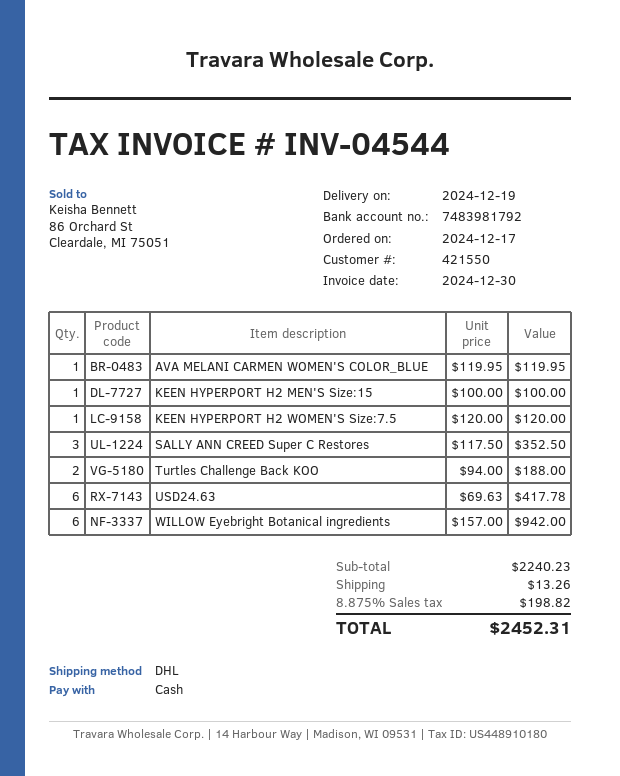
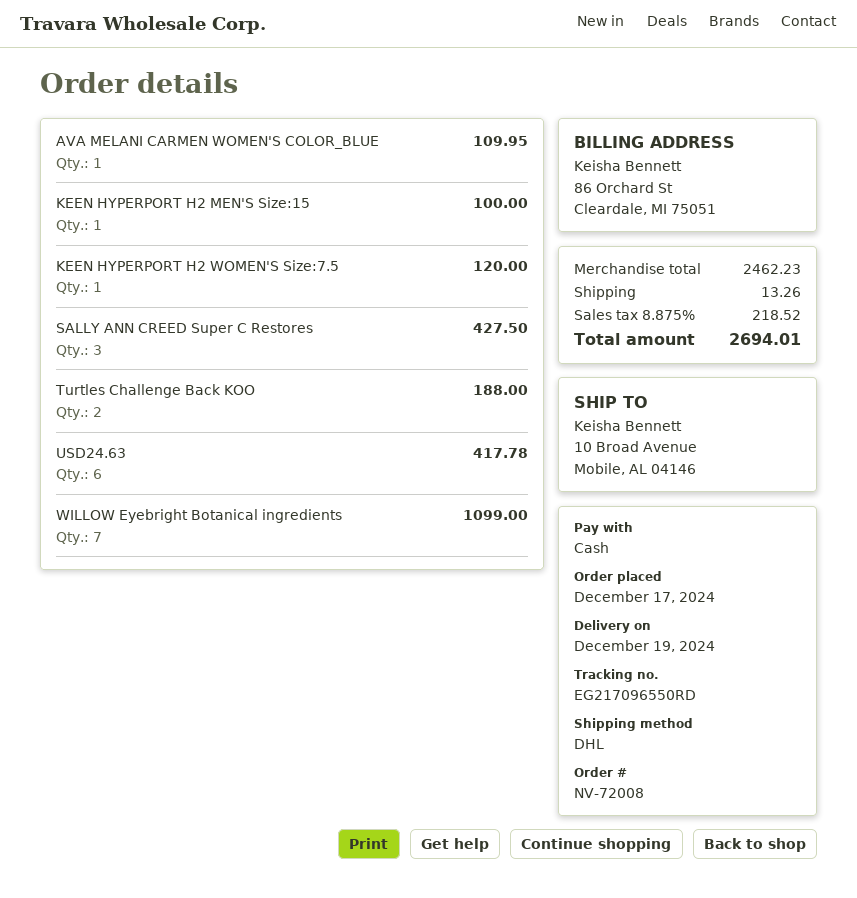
AVA MELANI CARMEN WOMEN'S COLOR_BLUE: 1 for 119.95 -> 1 for 109.95
SALLY ANN CREED Super C Restores: 3 for 352.50 -> 3 for 427.50
WILLOW Eyebright Botanical ingredients: 6 for 942.00 -> 7 for 1099.00
subtotal: 2240.23 -> 2462.23
tax: 8.875% = 198.82 -> 8.875% = 218.52
total: 2452.31 -> 2694.01

